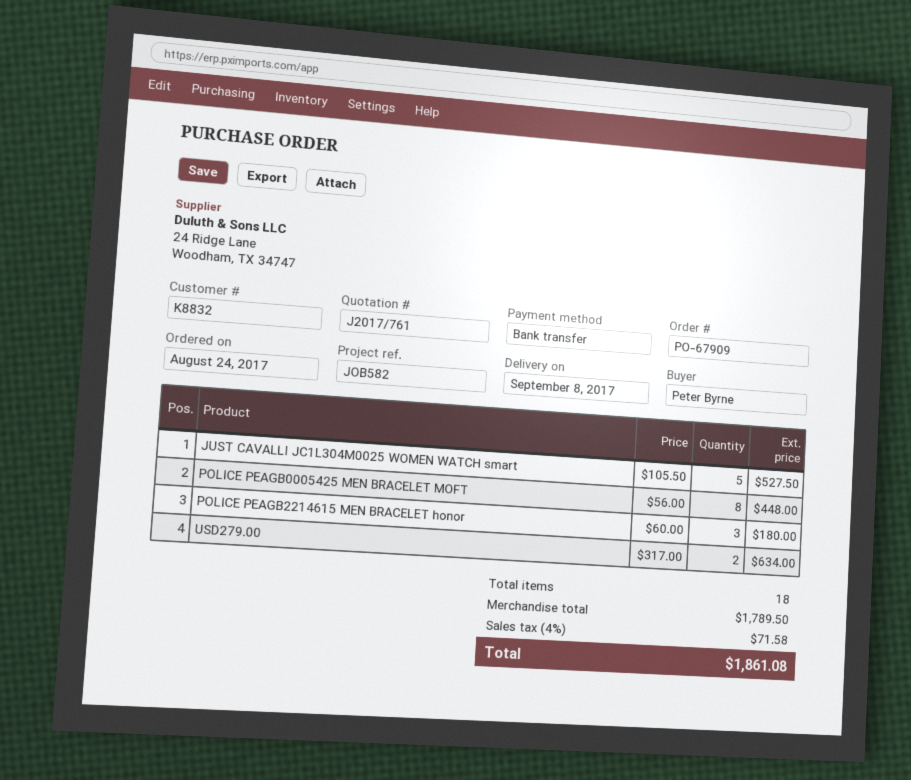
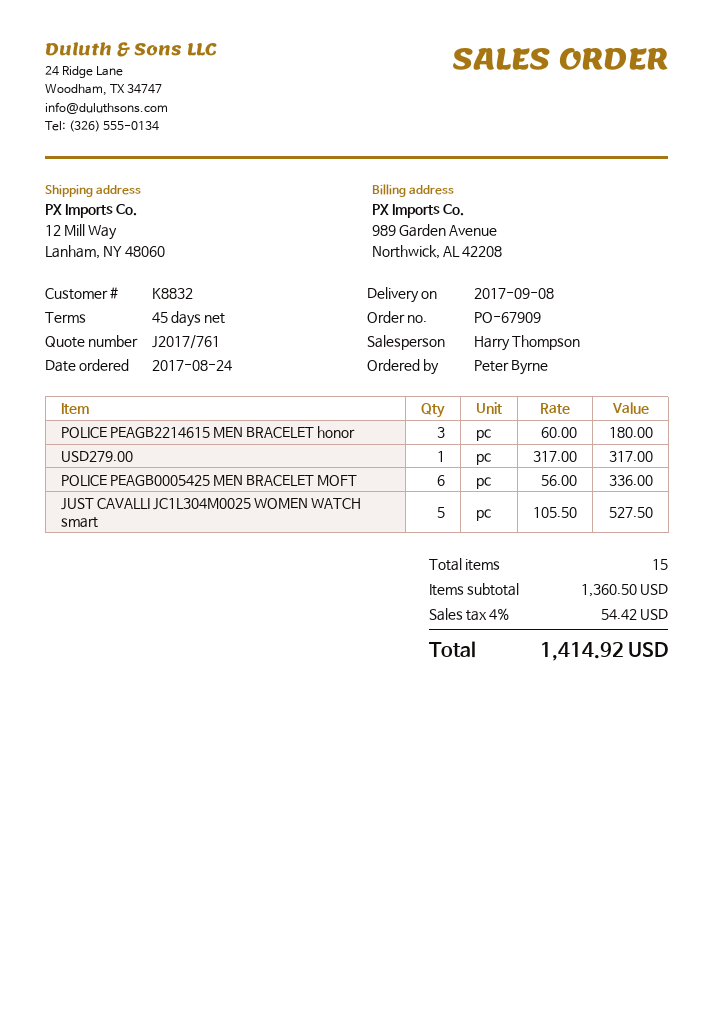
POLICE PEAGB0005425 MEN BRACELET MOFT: 8 x 56.00 = 448.00 -> 6 x 56.00 = 336.00
USD279.00: 2 x 317.00 = 634.00 -> 1 x 317.00 = 317.00
total quantity: 18 -> 15
subtotal: 1789.50 -> 1360.50
tax: 4% = 71.58 -> 4% = 54.42
total: 1861.08 -> 1414.92

